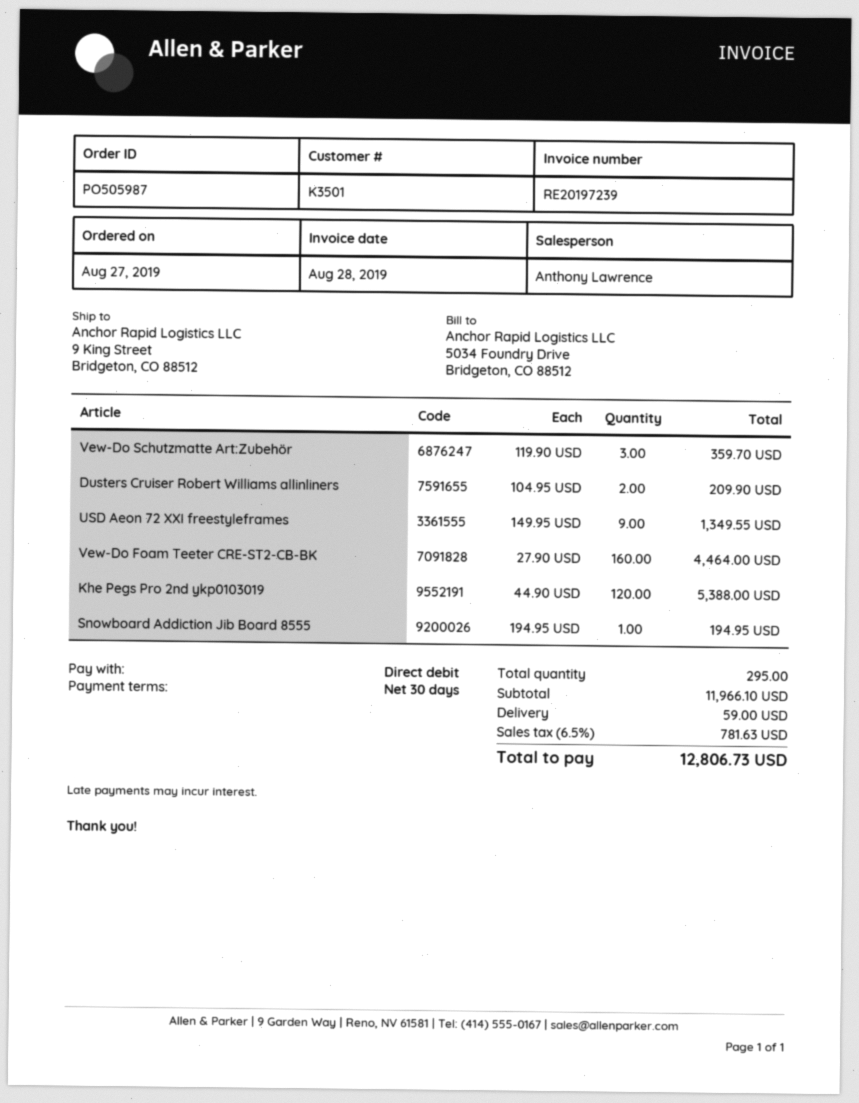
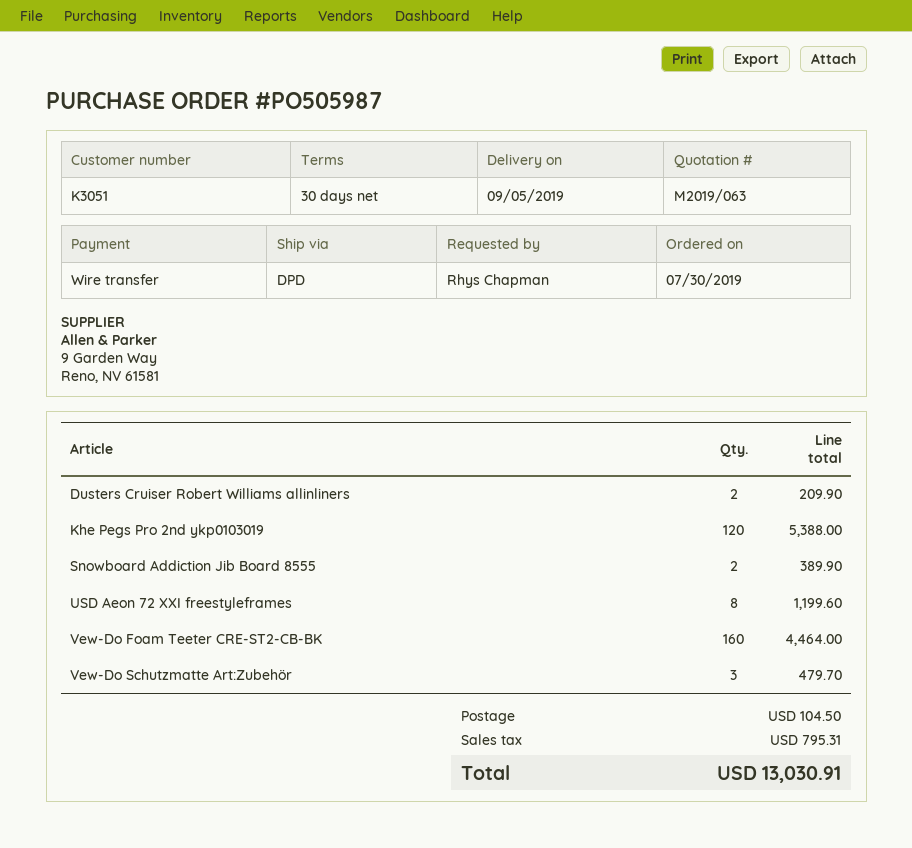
order date: 2019-08-27 -> 2019-07-30
customer number: K3501 -> K3051
payment method: direct debit -> bank transfer
Vew-Do Schutzmatte Art:Zubehör: 3 for 359.70 -> 3 for 479.70
USD Aeon 72 XXI freestyleframes: 9 for 1349.55 -> 8 for 1199.60
Snowboard Addiction Jib Board 8555: 1 for 194.95 -> 2 for 389.90
shipping: 59.00 -> 104.50
tax: 781.63 -> 795.31
total: 12806.73 -> 13030.91

